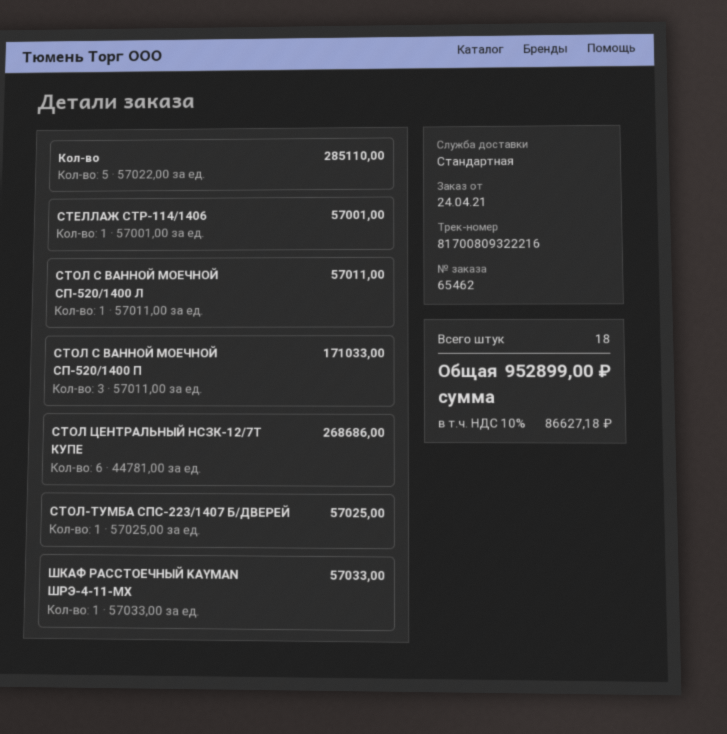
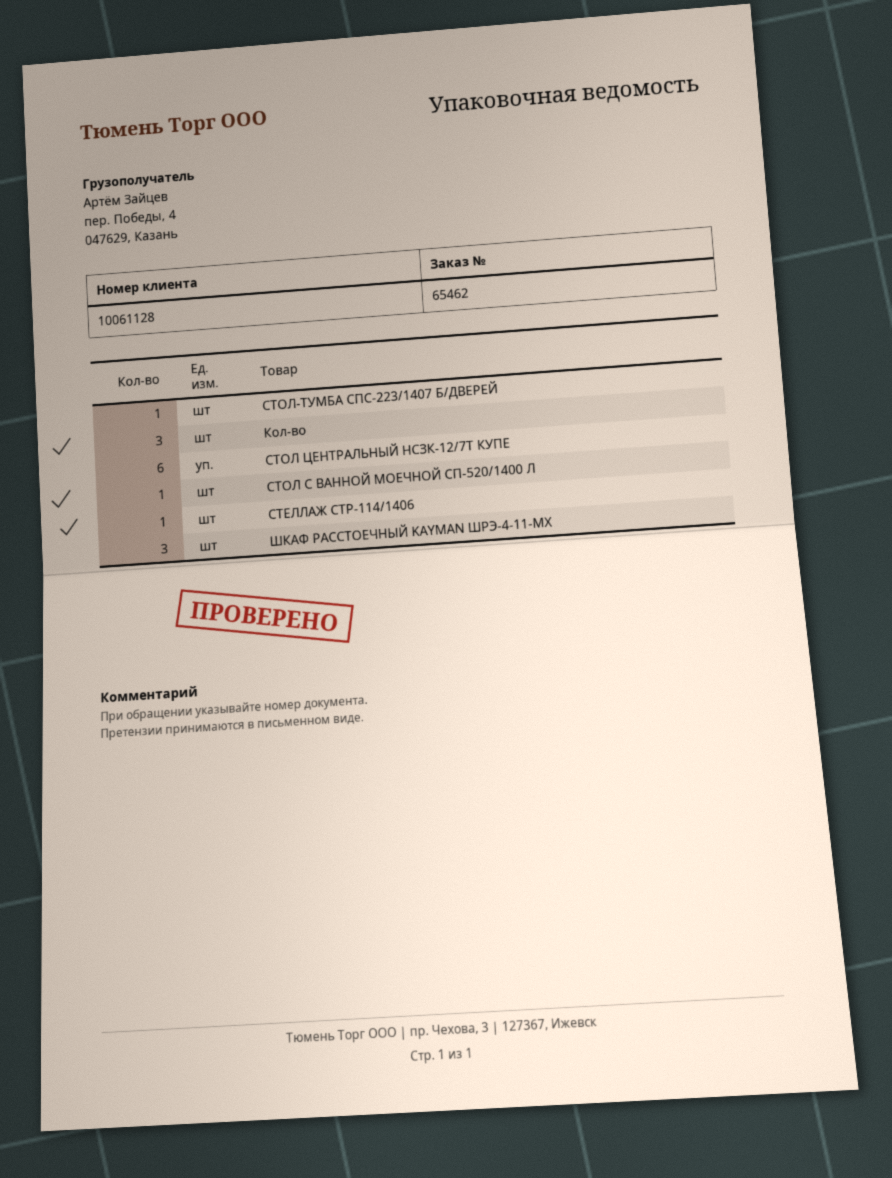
Кол-во: 5 -> 3
СТОЛ С ВАННОЙ МОЕЧНОЙ СП-520/1400 П: 3 -> none
ШКАФ РАССТОЕЧНЫЙ KAYMAN ШРЭ-4-11-МХ: 1 -> 3

